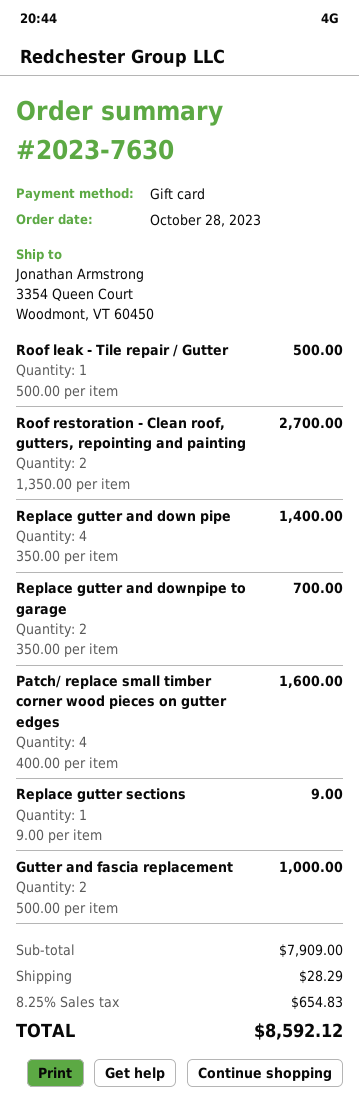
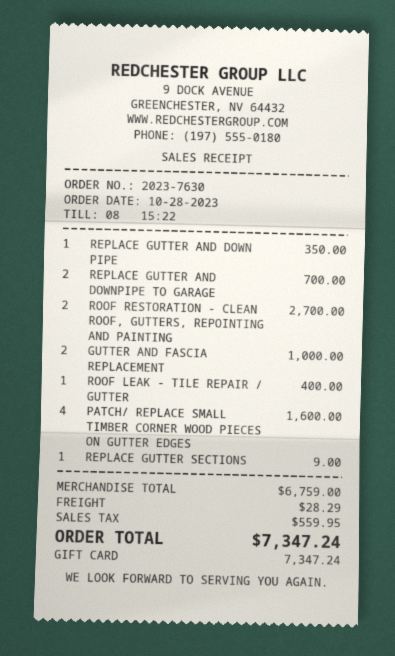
Roof leak - Tile repair / Gutter: 1 for 500.00 -> 1 for 400.00
Replace gutter and down pipe: 4 for 1400.00 -> 1 for 350.00
subtotal: 7909.00 -> 6759.00
tax: 654.83 -> 559.95
total: 8592.12 -> 7347.24

